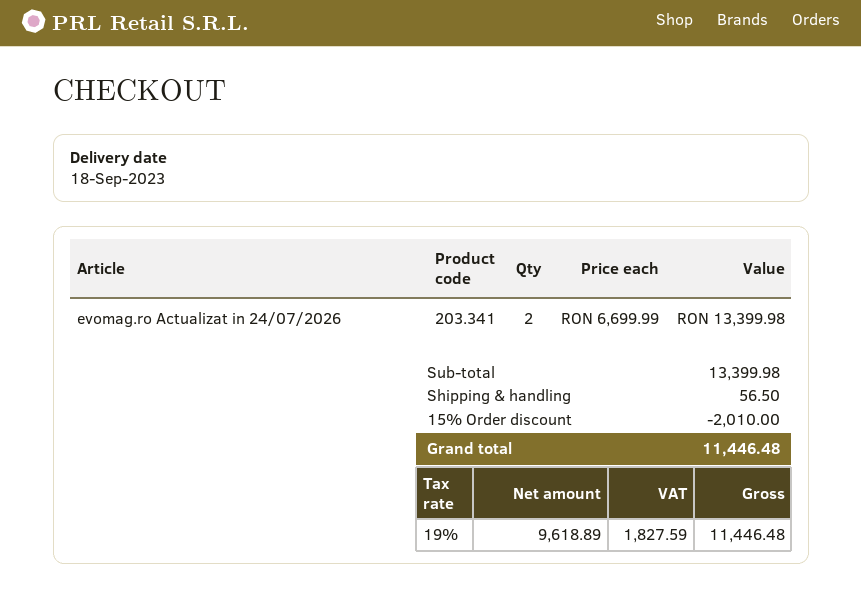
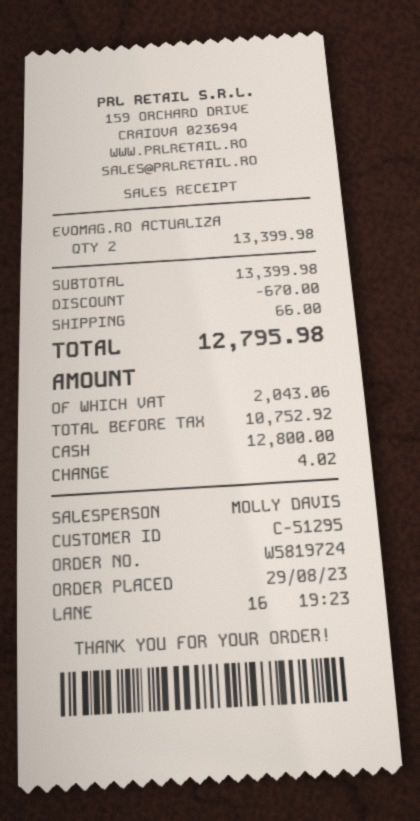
discount: 2010.00 -> 670.00
shipping: 56.50 -> 66.00
net: 9618.89 -> 10752.92
tax: 1827.59 -> 2043.06
total: 11446.48 -> 12795.98

